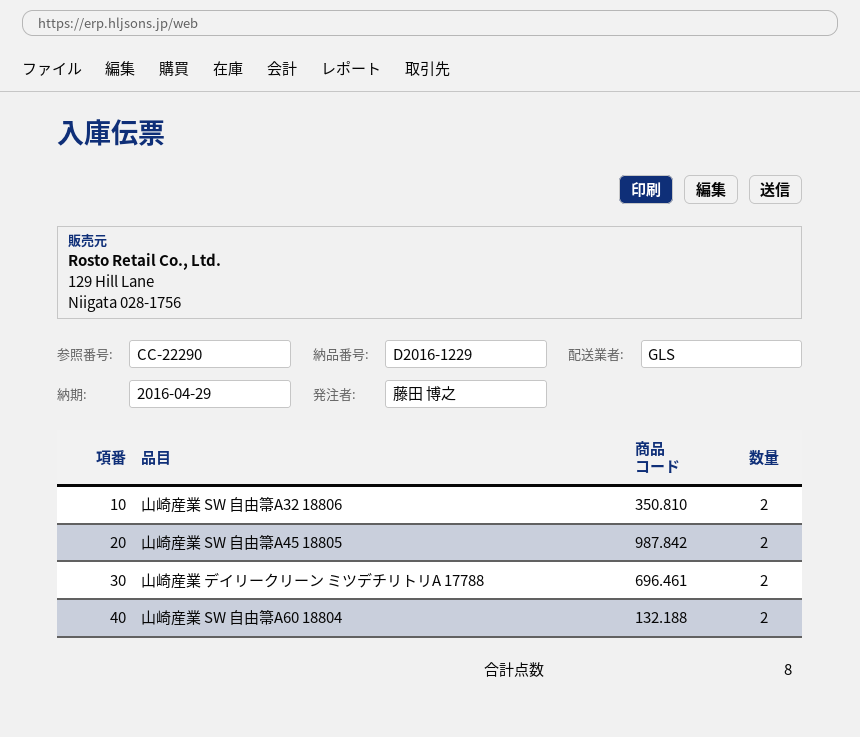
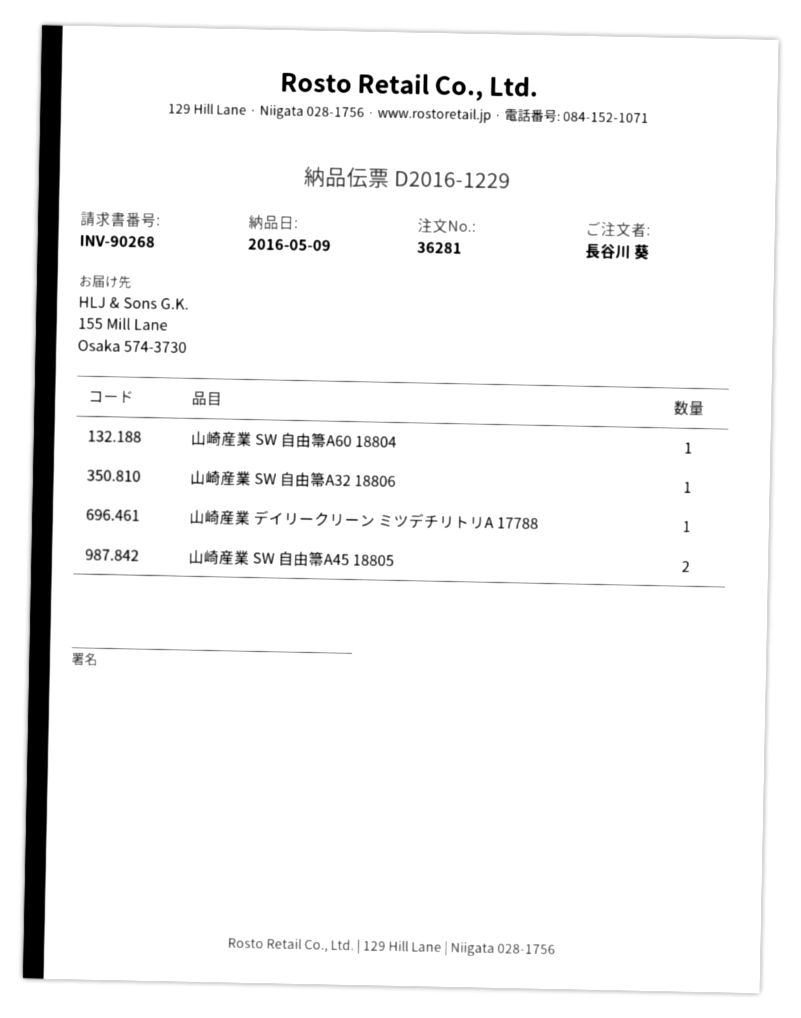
delivery date: 2016-04-29 -> 2016-05-09
ordered by: 藤田 博之 -> 長谷川 葵
山崎産業 SW 自由箒A32 18806: 2 -> 1
山崎産業 デイリークリーン ミツデチリトリA 17788: 2 -> 1
山崎産業 SW 自由箒A60 18804: 2 -> 1

